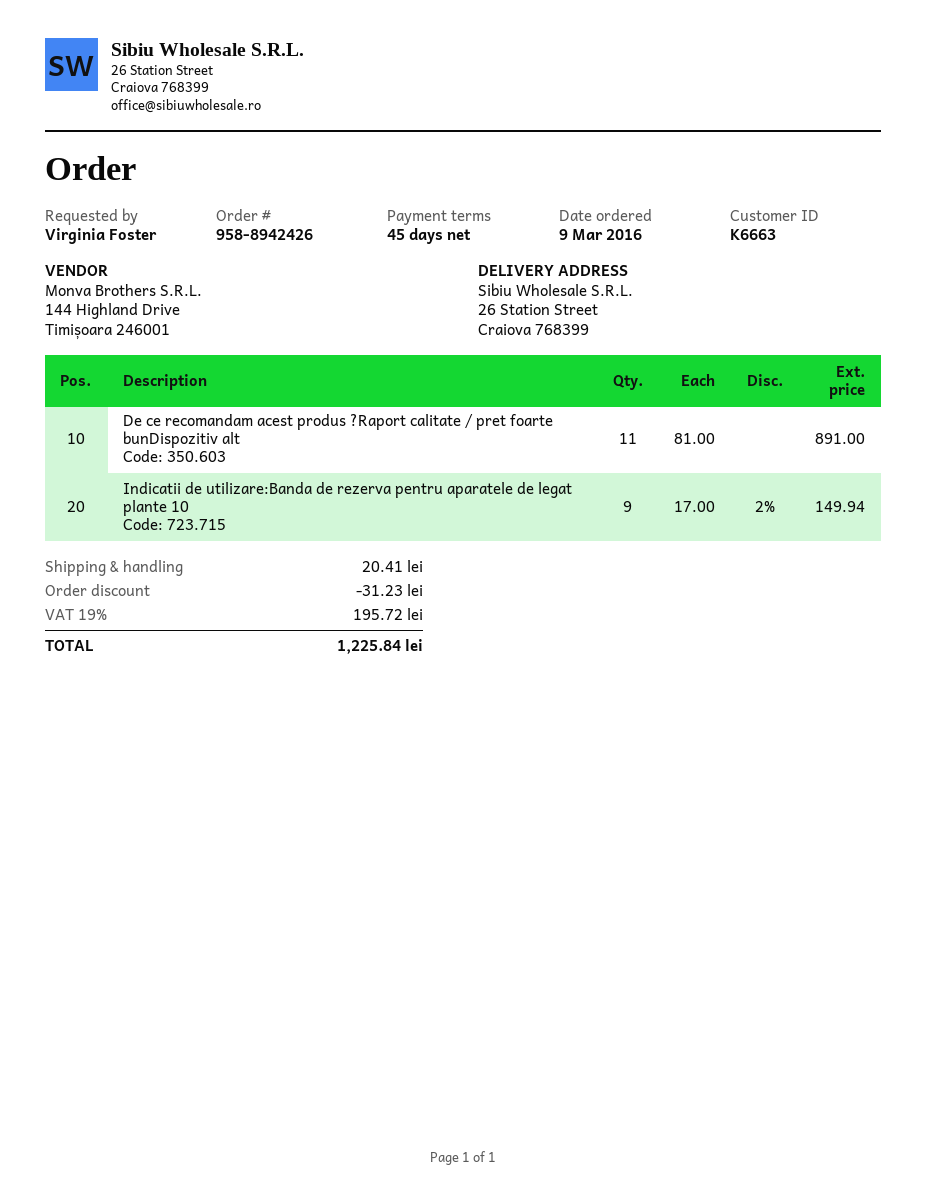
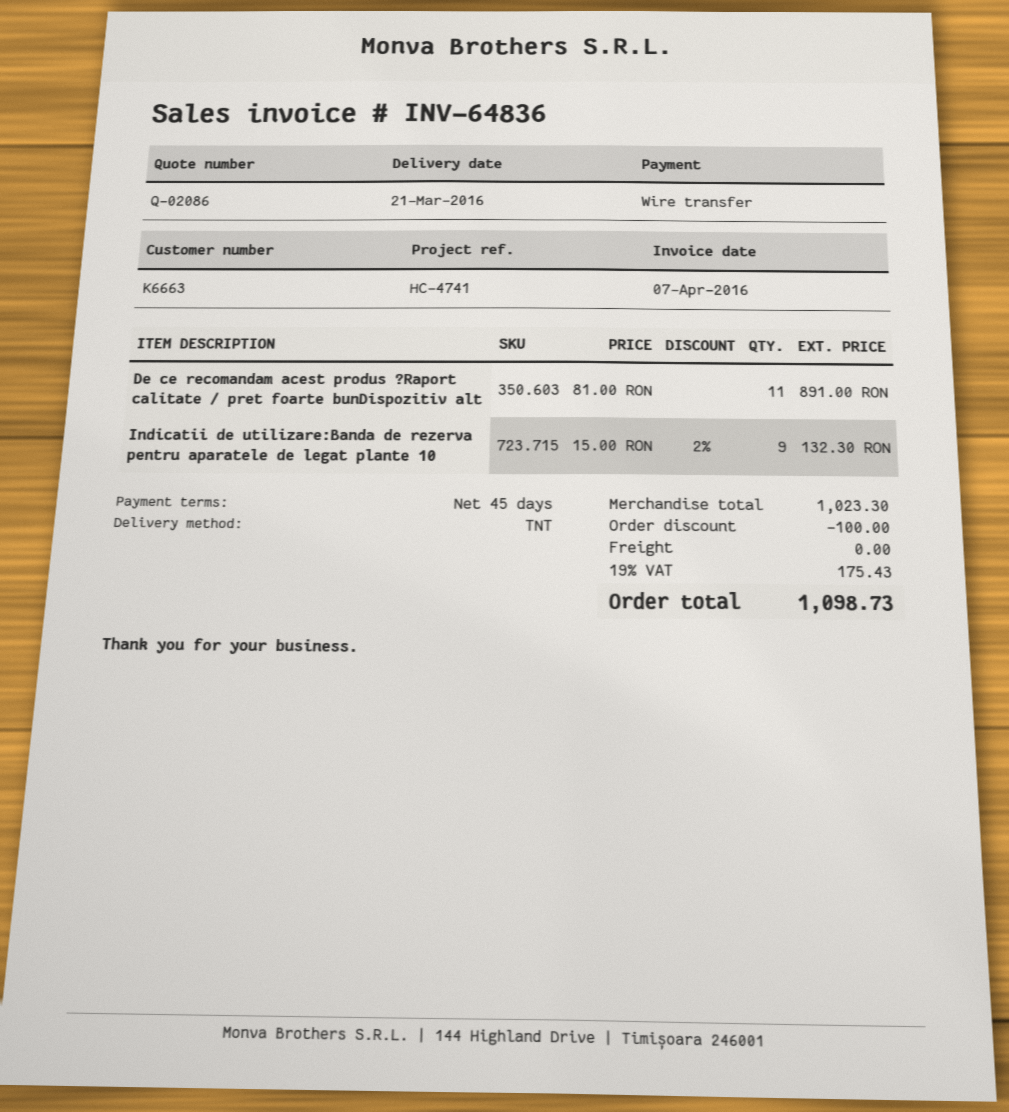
Indicatii de utilizare:Banda de rezerva pentru aparatele de legat plante 10: 9 x 17.00 - 2% = 149.94 -> 9 x 15.00 - 2% = 132.30
discount: 31.23 -> 100.00
shipping: 20.41 -> 0.00
tax: 19% = 195.72 -> 19% = 175.43
total: 1225.84 -> 1098.73

